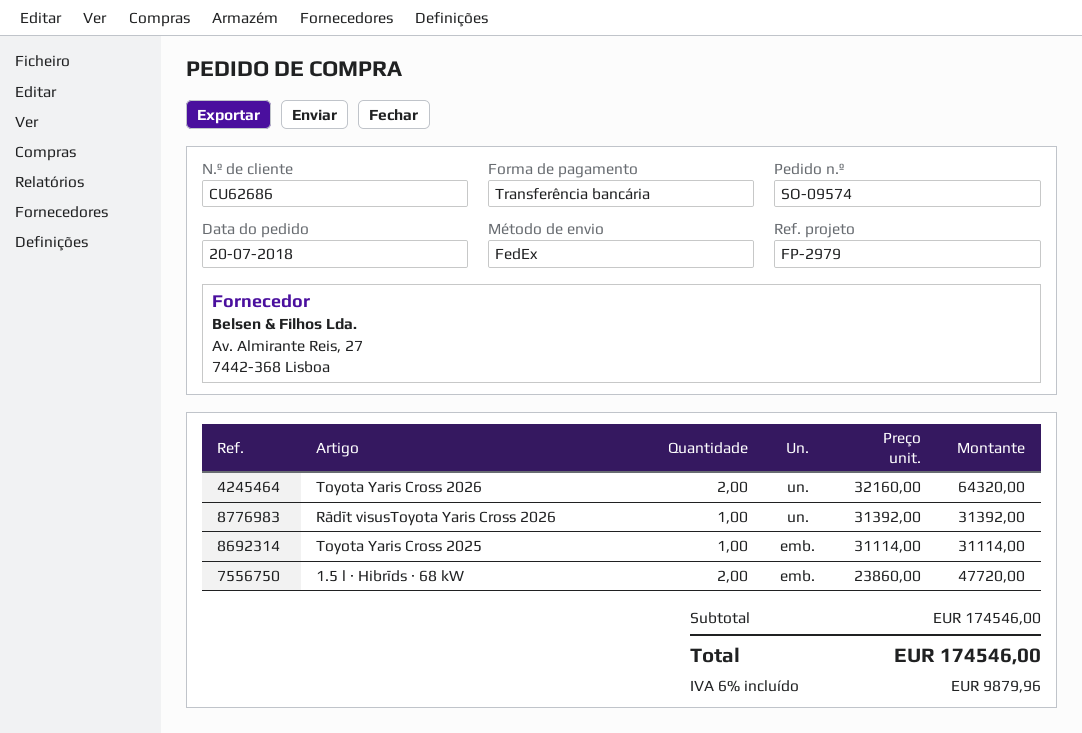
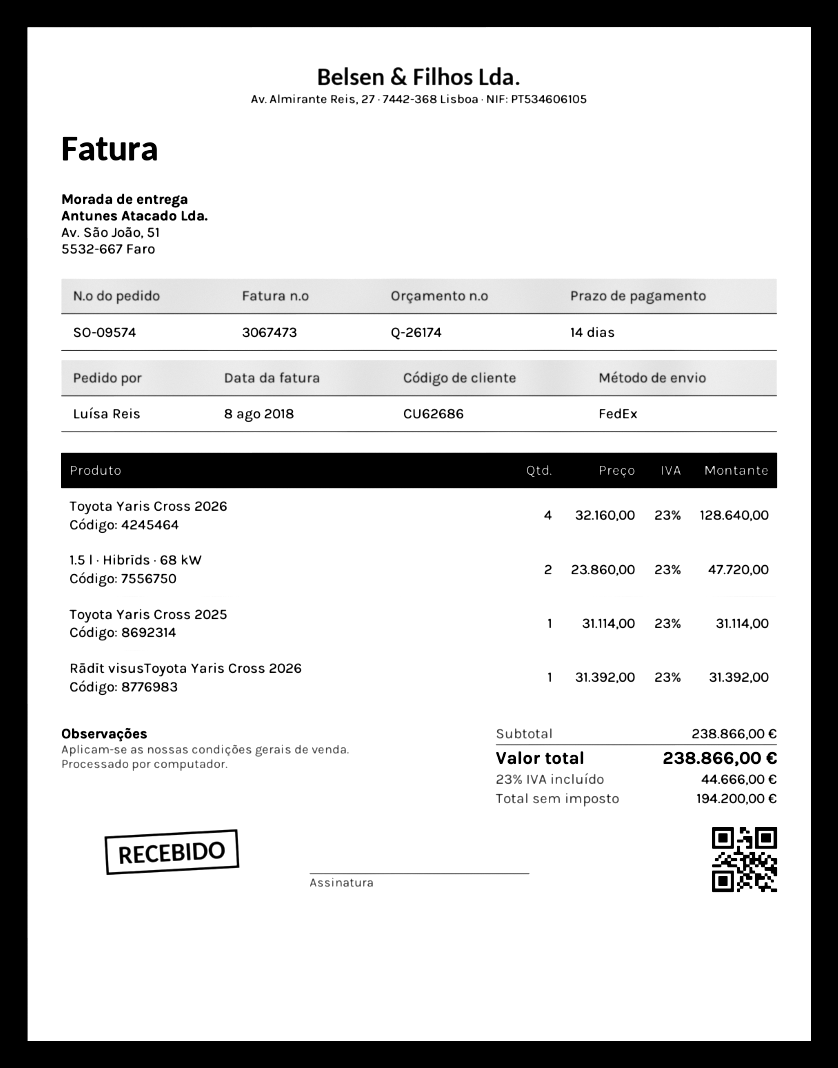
Toyota Yaris Cross 2026: 2 x 32160.00 = 64320.00 -> 4 x 32160.00 = 128640.00
subtotal: 174546.00 -> 238866.00
tax: 6% = 9879.96 -> 23% = 44666.00
total: 174546.00 -> 238866.00

